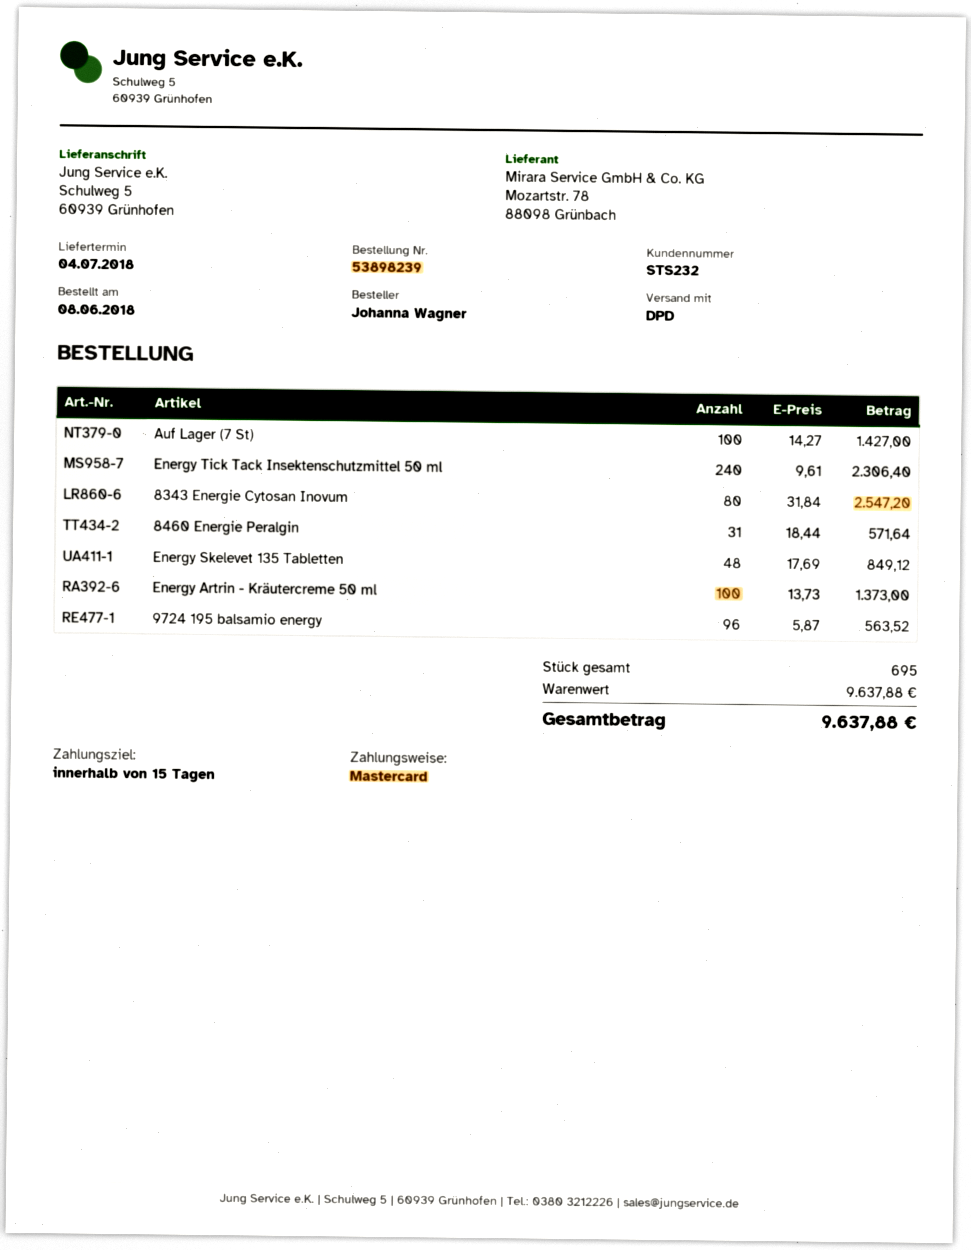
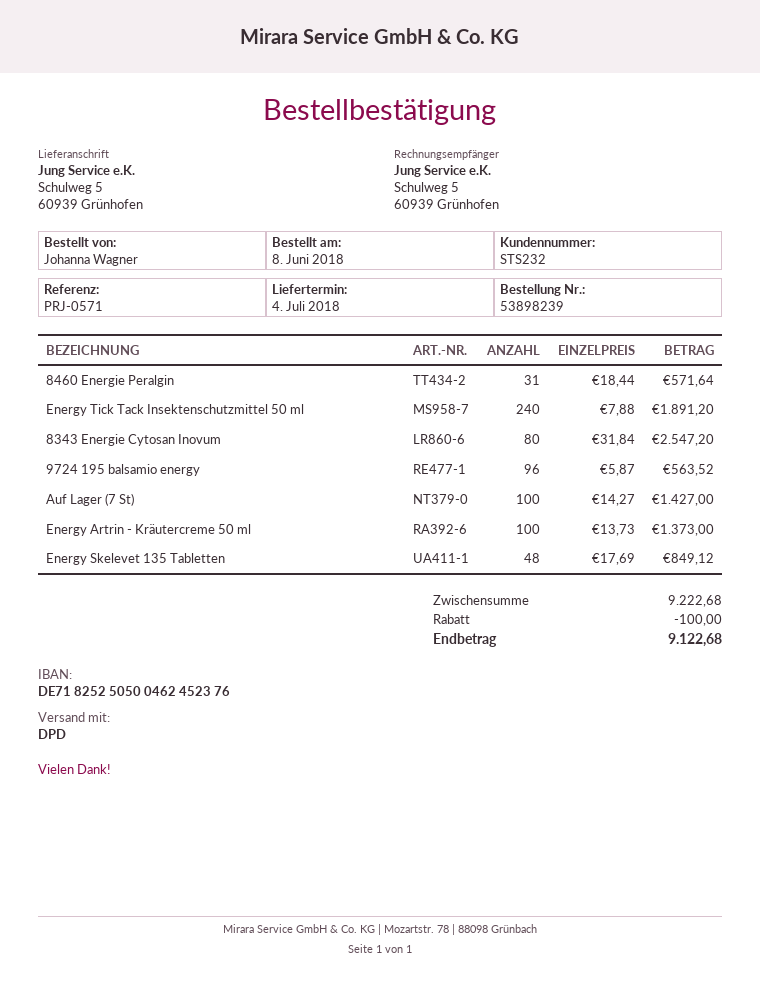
Energy Tick Tack Insektenschutzmittel 50 ml: 240 x 9.61 = 2306.40 -> 240 x 7.88 = 1891.20
subtotal: 9637.88 -> 9222.68
discount: none -> 100.00
total: 9637.88 -> 9122.68

